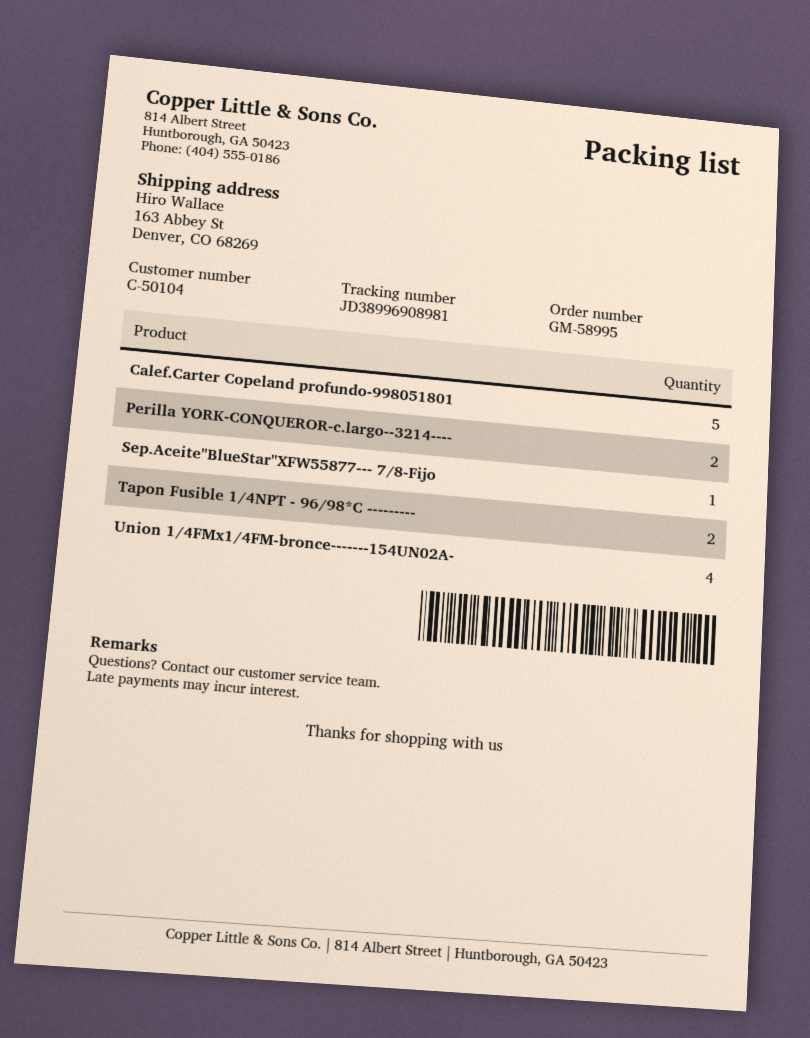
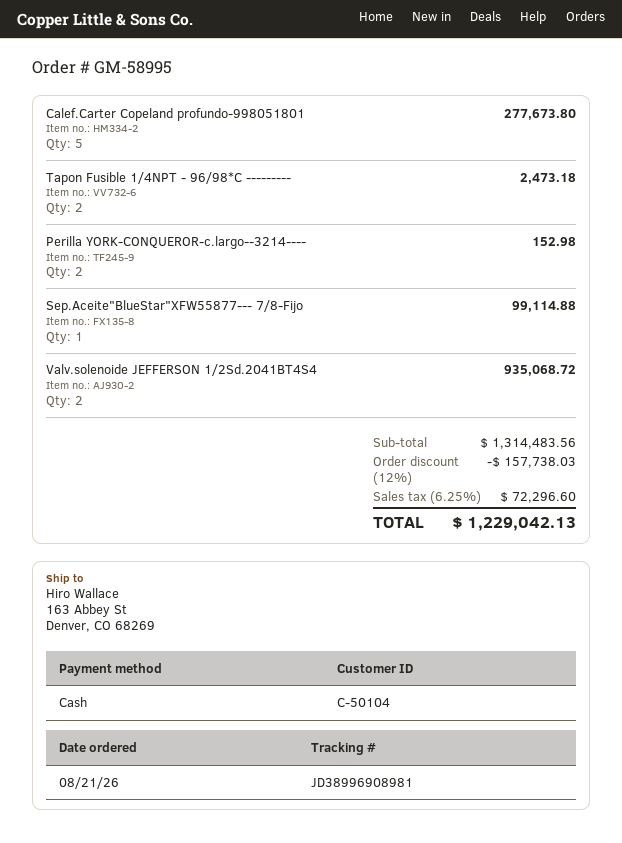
Union 1/4FMx1/4FM-bronce-------154UN02A-: 4 -> none
Valv.solenoide JEFFERSON 1/2Sd.2041BT4S4: none -> 2

